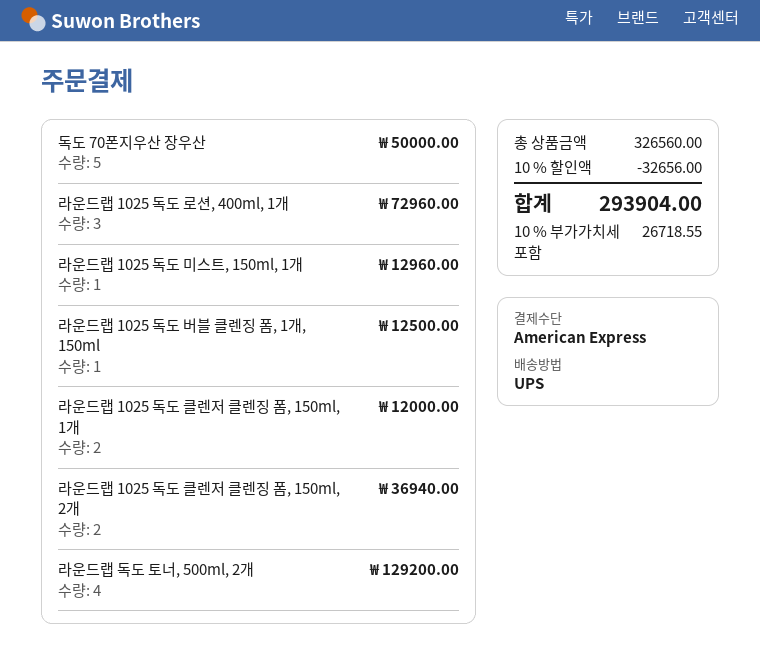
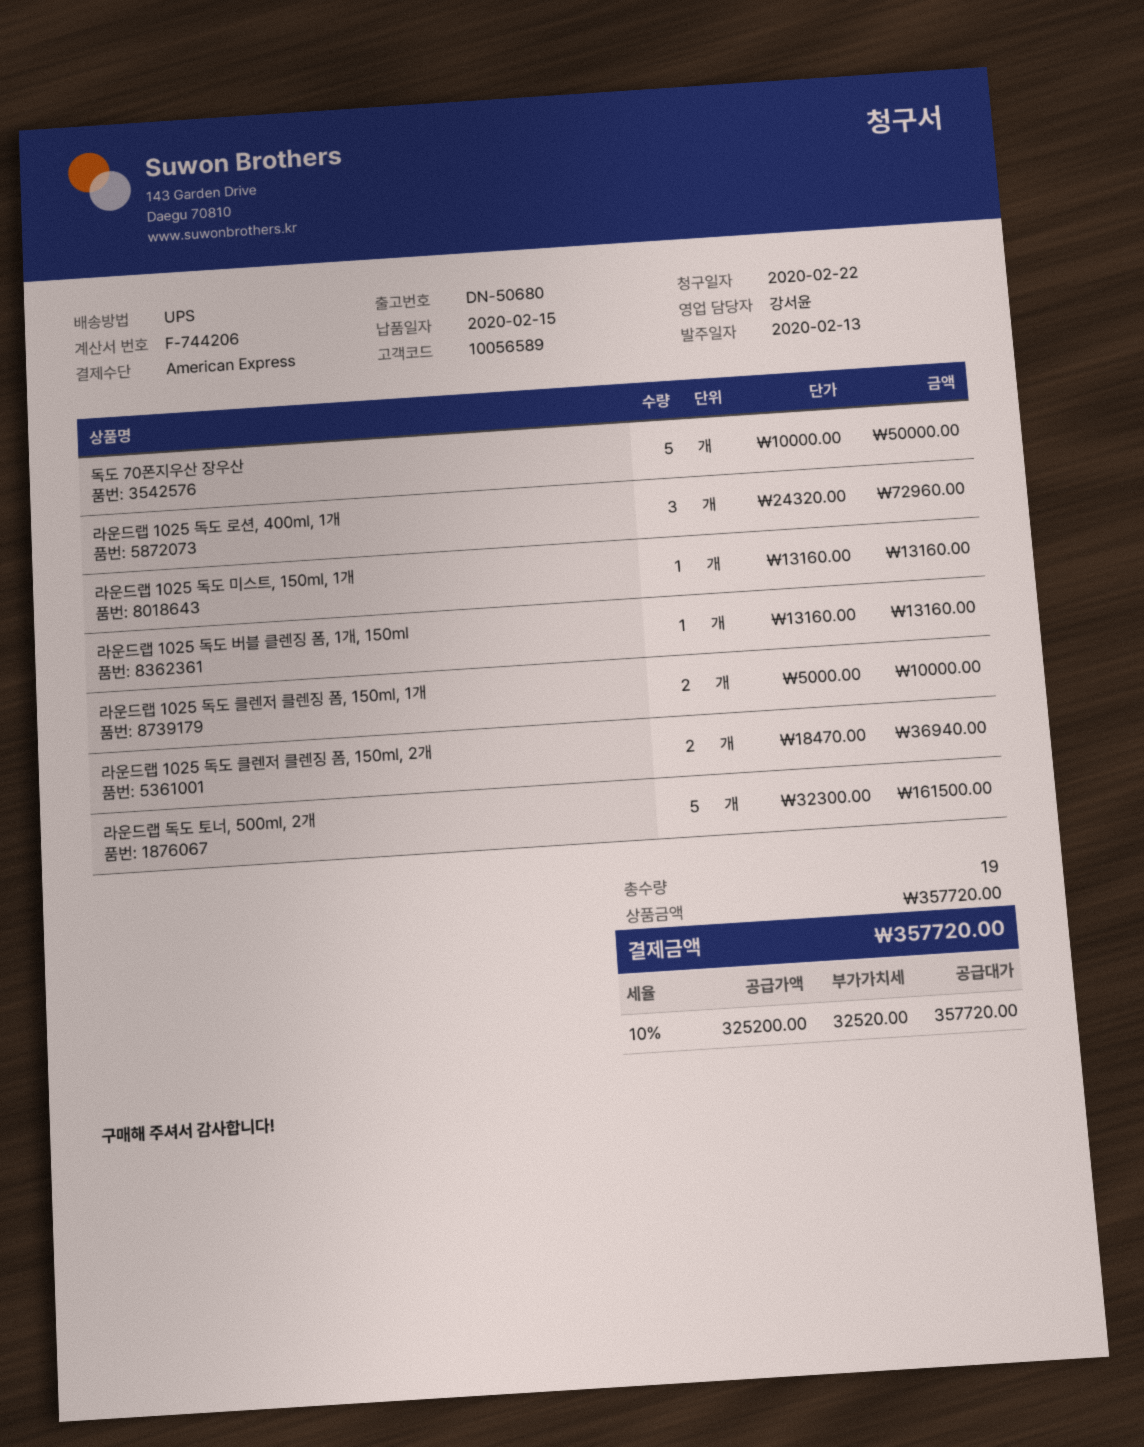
라운드랩 1025 독도 미스트, 150ml, 1개: 1 for 12960.00 -> 1 for 13160.00
라운드랩 1025 독도 버블 클렌징 폼, 1개, 150ml: 1 for 12500.00 -> 1 for 13160.00
라운드랩 1025 독도 클렌저 클렌징 폼, 150ml, 1개: 2 for 12000.00 -> 2 for 10000.00
라운드랩 독도 토너, 500ml, 2개: 4 for 129200.00 -> 5 for 161500.00
subtotal: 326560.00 -> 357720.00
discount: 10% = 32656.00 -> none
tax: 10% = 26718.55 -> 10% = 32520.00
total: 293904.00 -> 357720.00

